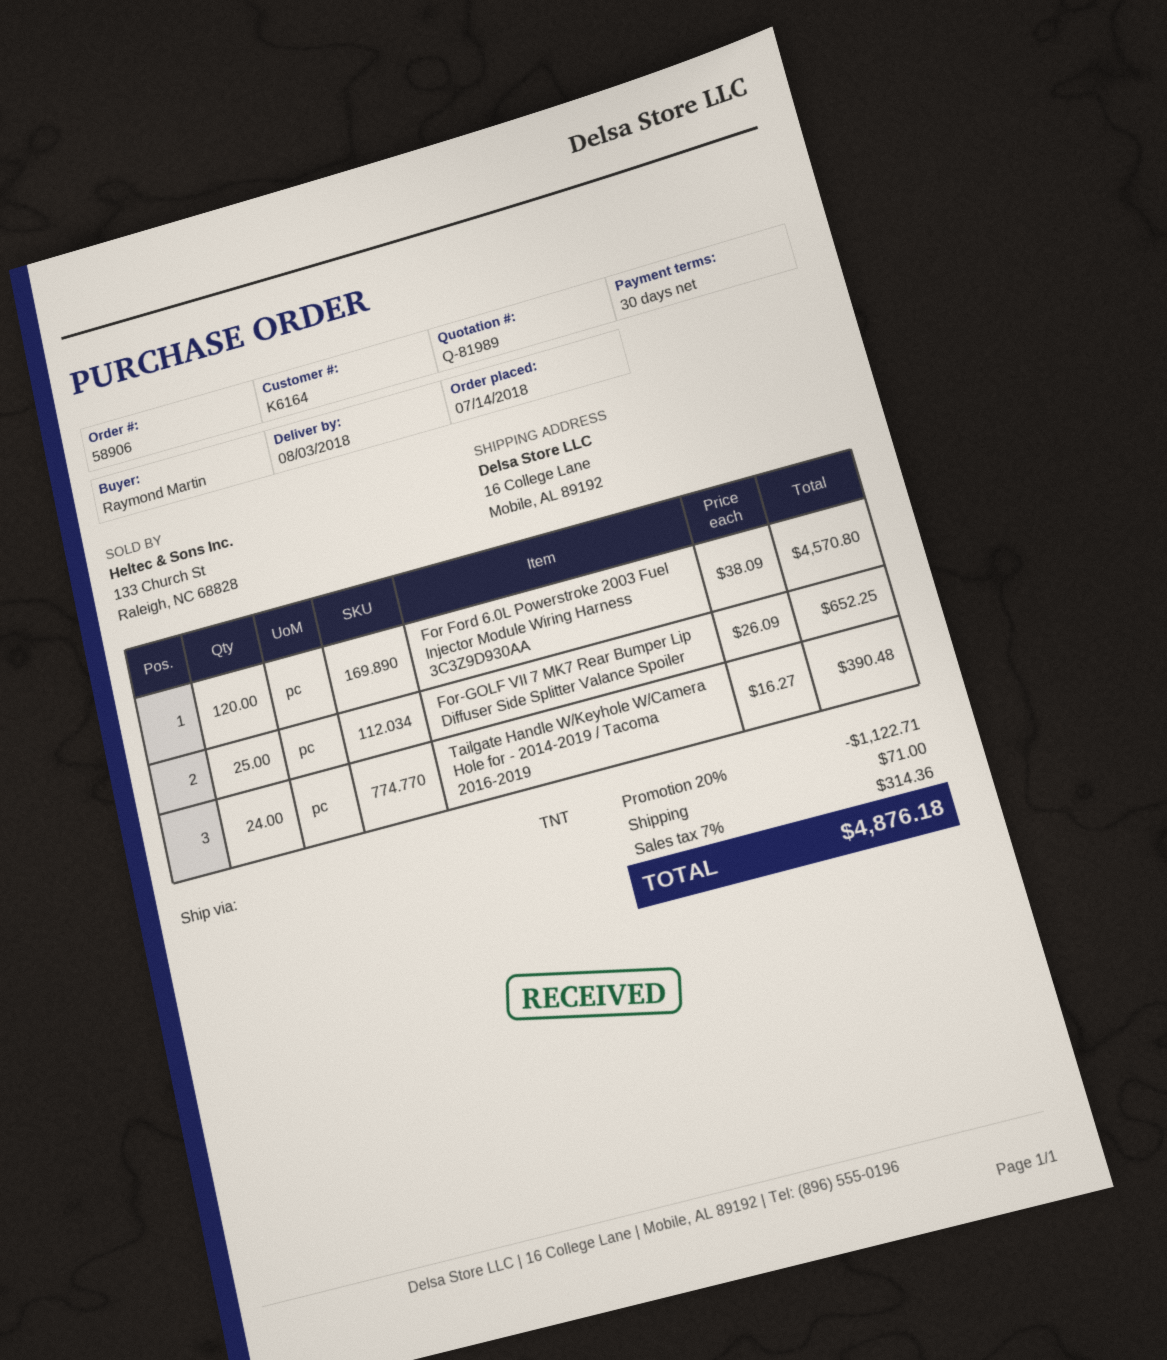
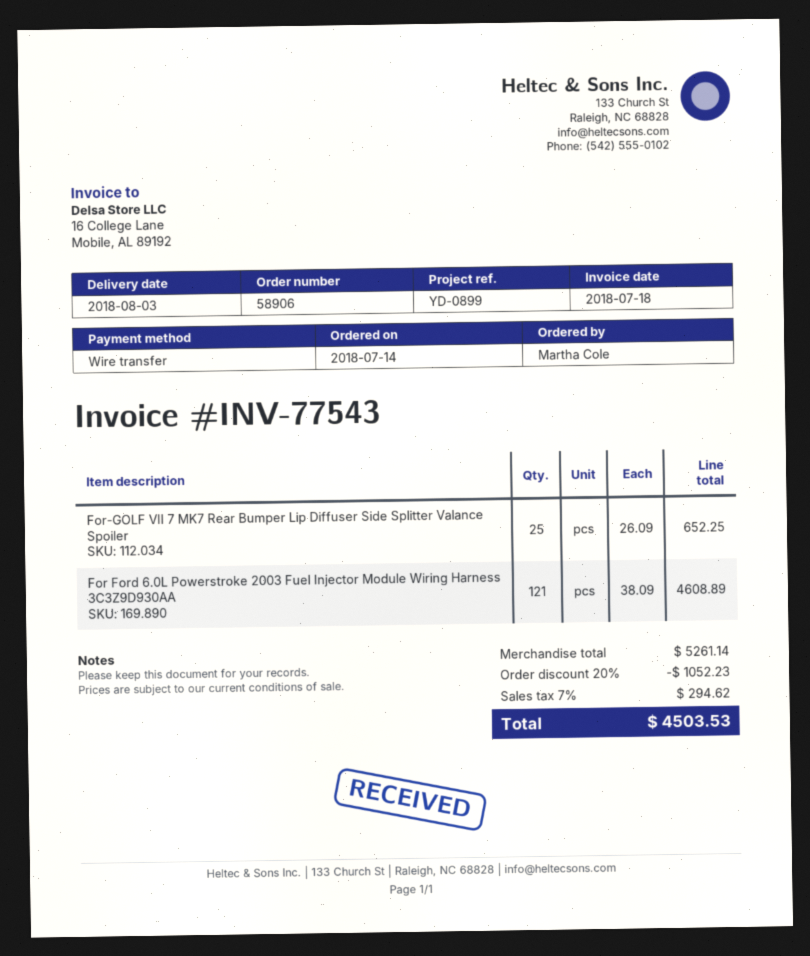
ordered by: Raymond Martin -> Martha Cole
For Ford 6.0L Powerstroke 2003 Fuel Injector Module Wiring Harness 3C3Z9D930AA: 120 x 38.09 = 4570.80 -> 121 x 38.09 = 4608.89
Tailgate Handle W/Keyhole W/Camera Hole for - 2014-2019 / Tacoma 2016-2019: 24 x 16.27 = 390.48 -> none
discount: 20% = 1122.71 -> 20% = 1052.23
shipping: 71.00 -> none
tax: 7% = 314.36 -> 7% = 294.62
total: 4876.18 -> 4503.53

